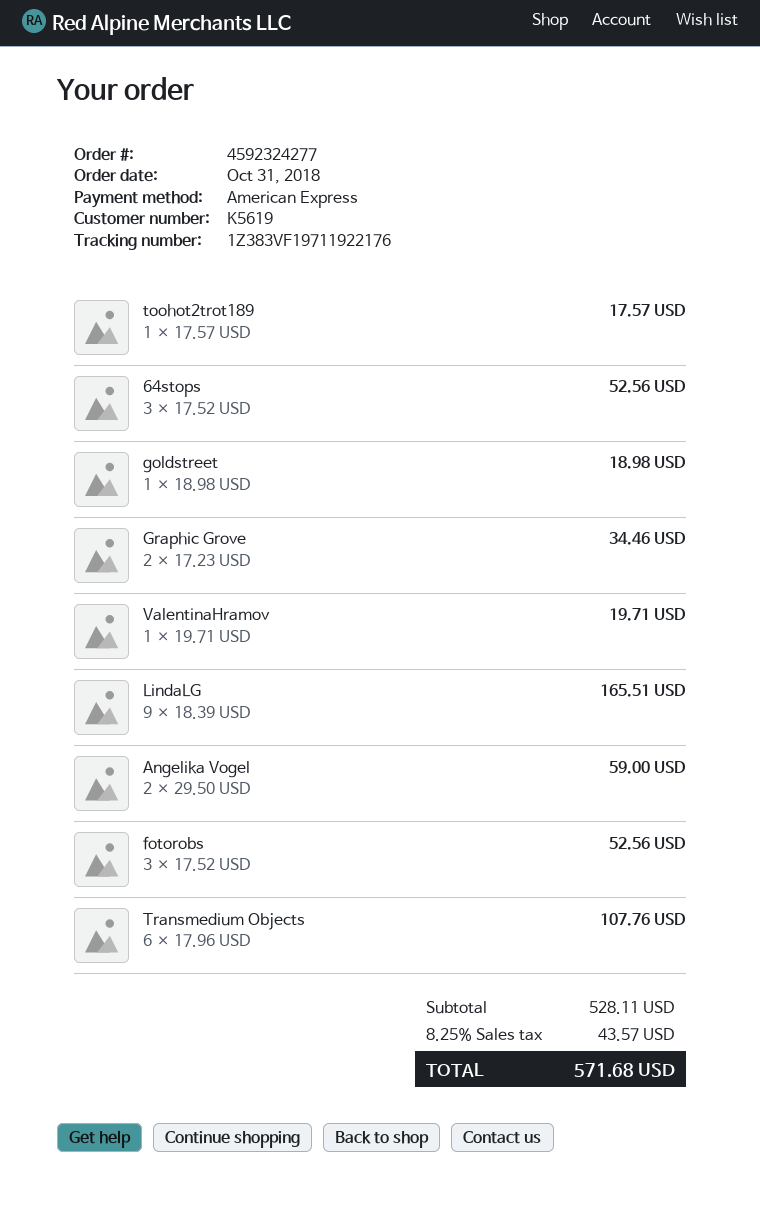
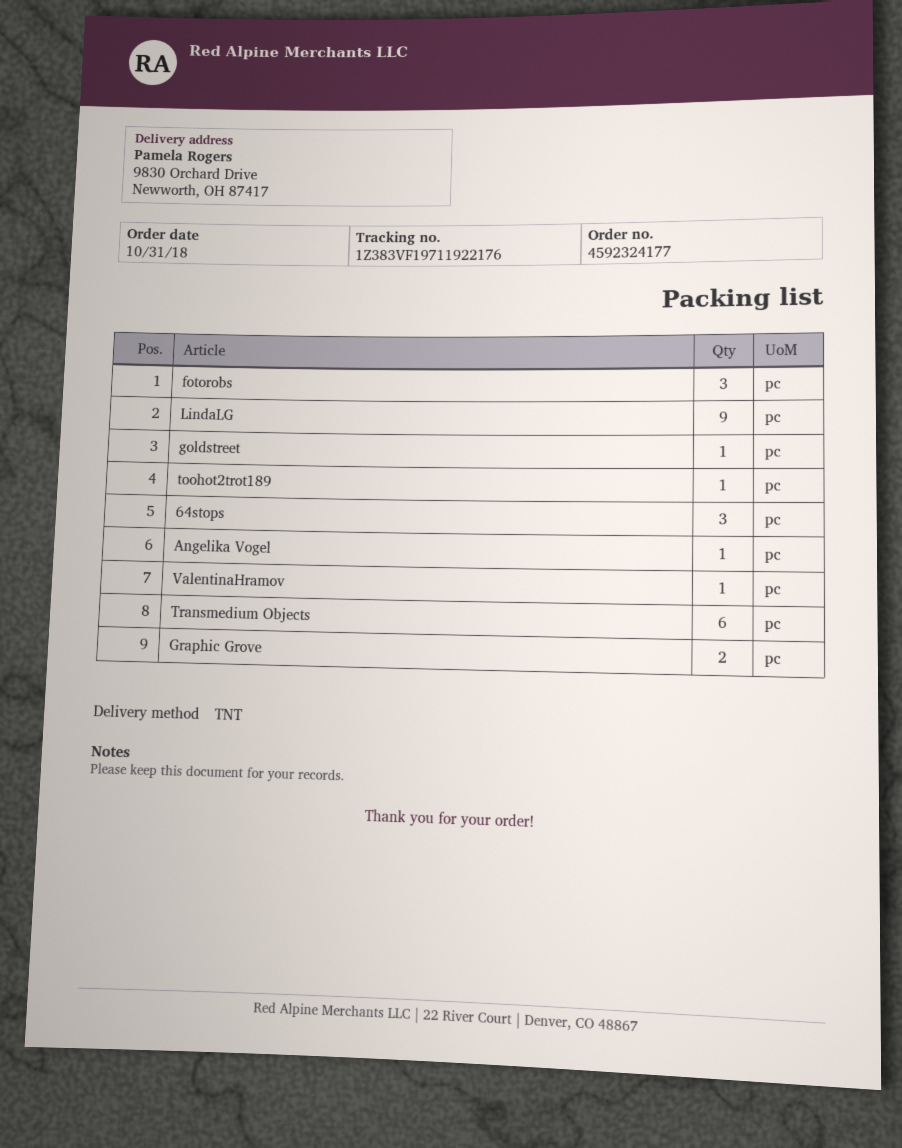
order number: 4592324277 -> 4592324177
Angelika Vogel: 2 -> 1

